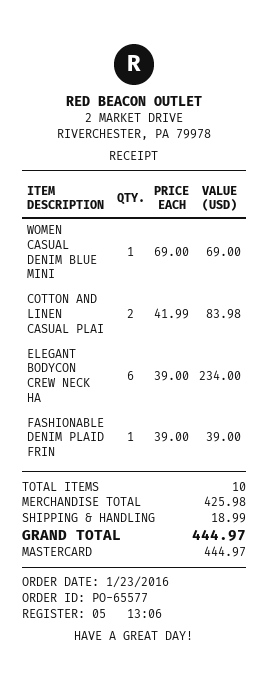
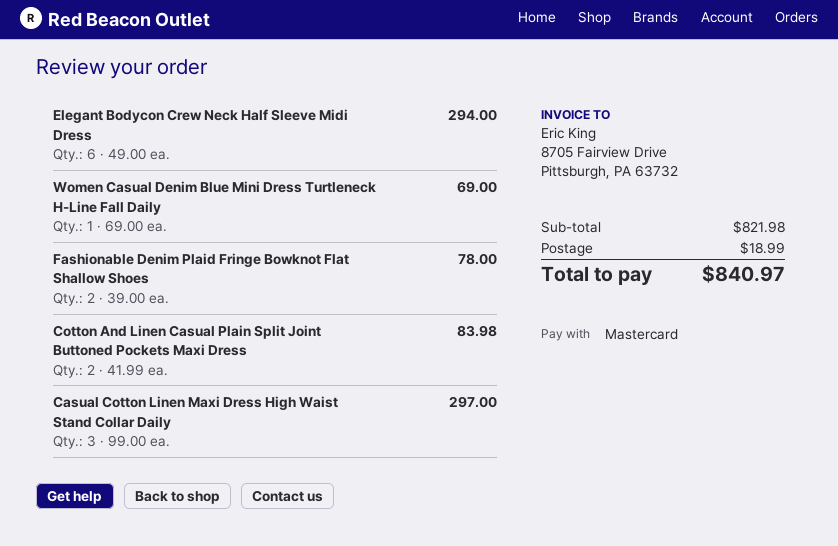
ELEGANT BODYCON CREW NECK HA: 6 x 39.00 = 234.00 -> 6 x 49.00 = 294.00
FASHIONABLE DENIM PLAID FRIN: 1 x 39.00 = 39.00 -> 2 x 39.00 = 78.00
Casual Cotton Linen Maxi Dress High Waist Stand Collar Daily: none -> 3 x 99.00 = 297.00
subtotal: 425.98 -> 821.98
total: 444.97 -> 840.97

